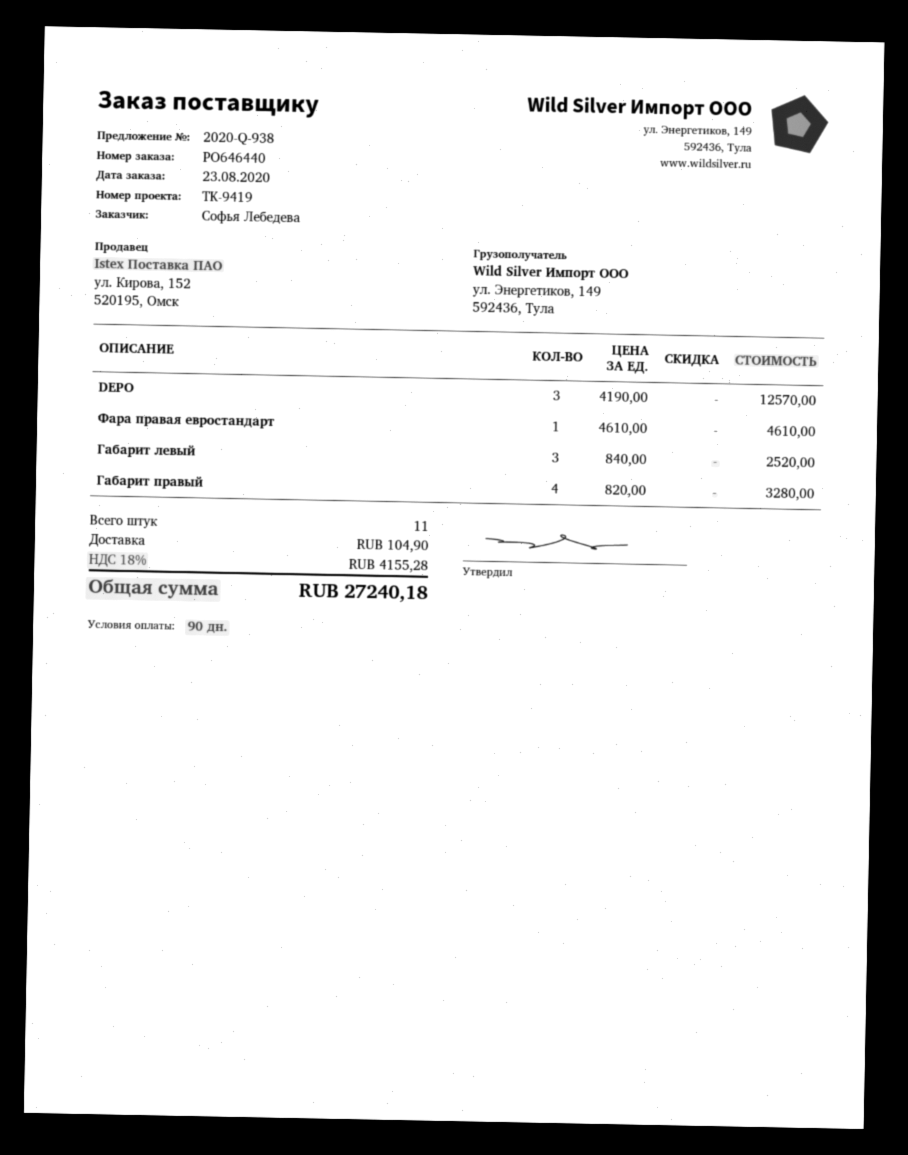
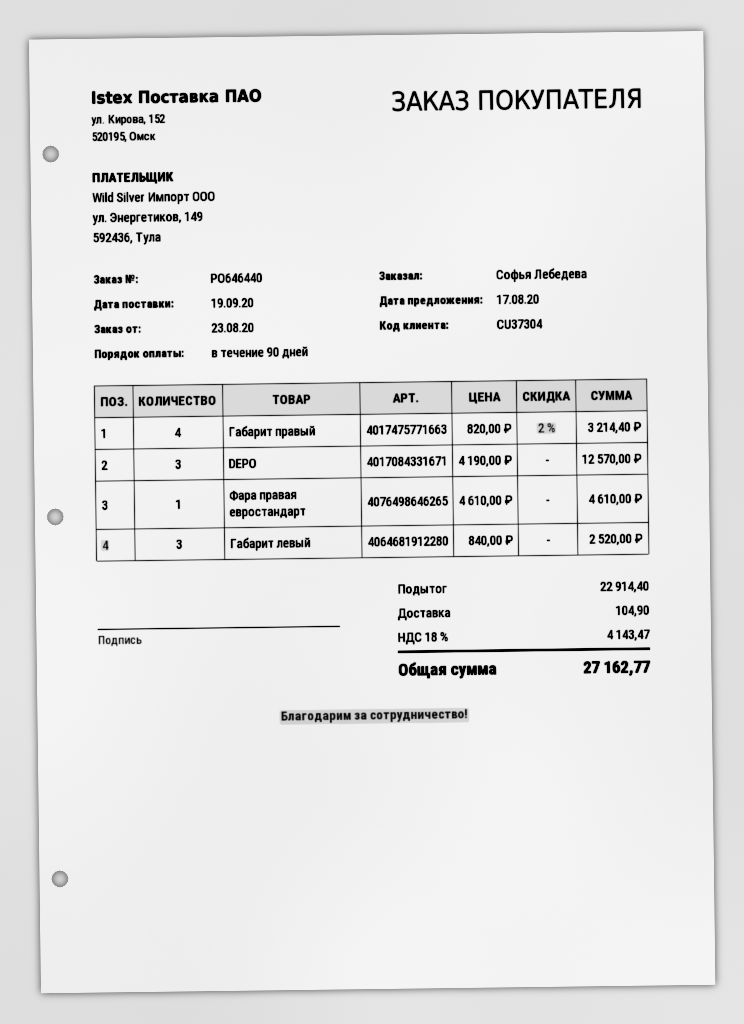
Габарит правый: 4 x 820.00 = 3280.00 -> 4 x 820.00 - 2% = 3214.40
tax: 18% = 4155.28 -> 18% = 4143.47
total: 27240.18 -> 27162.77

